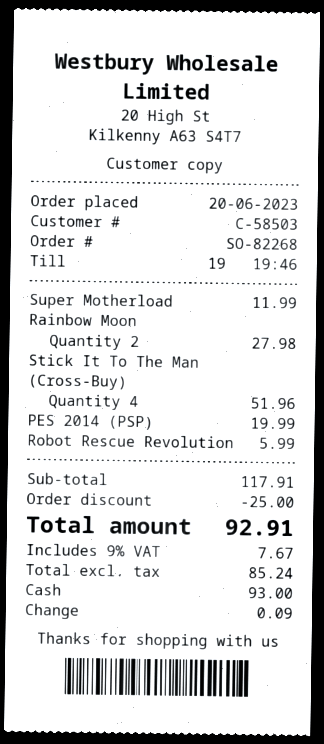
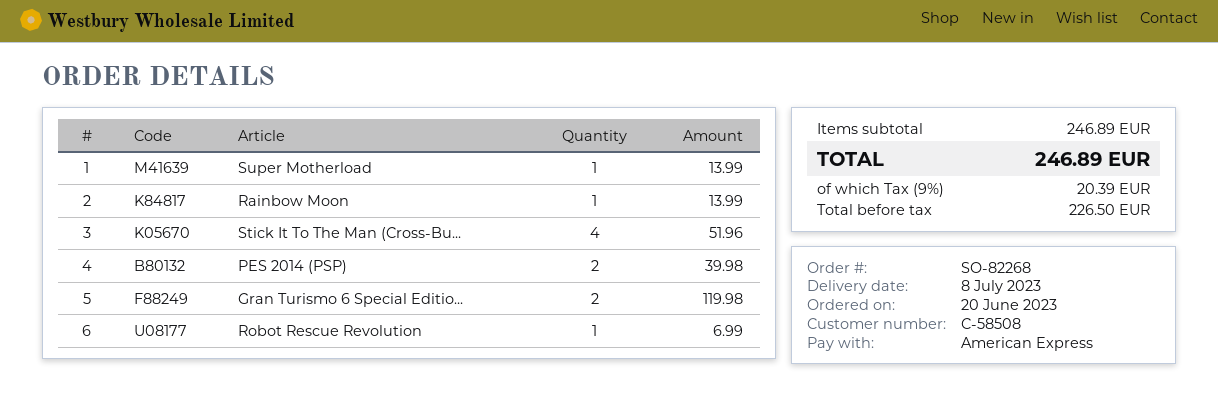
customer number: C-58503 -> C-58508
payment method: cash -> American Express
Super Motherload: 1 for 11.99 -> 1 for 13.99
Rainbow Moon: 2 for 27.98 -> 1 for 13.99
PES 2014 (PSP): 1 for 19.99 -> 2 for 39.98
Robot Rescue Revolution: 1 for 5.99 -> 1 for 6.99
Gran Turismo 6 Special Editio...: none -> 2 for 119.98
subtotal: 117.91 -> 246.89
discount: 25.00 -> none
net: 85.24 -> 226.50
tax: 9% = 7.67 -> 9% = 20.39
total: 92.91 -> 246.89

